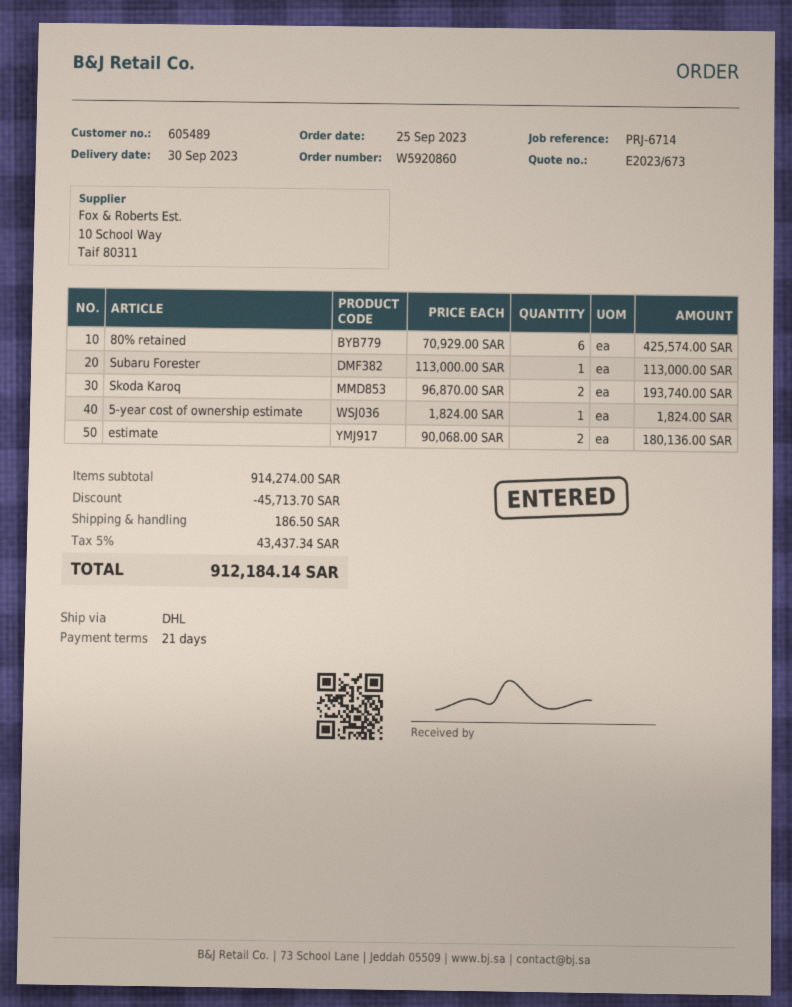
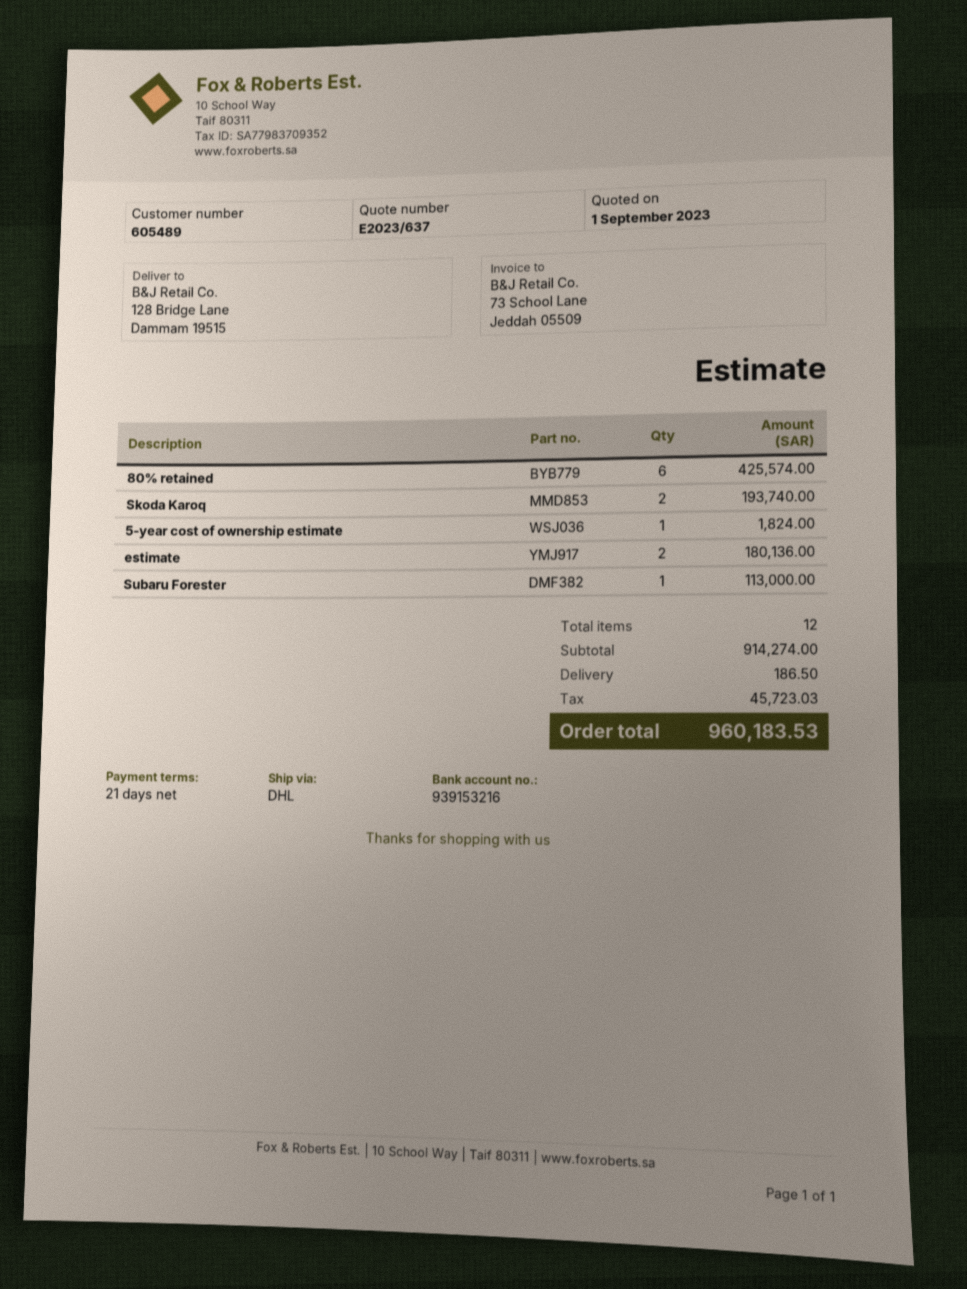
quote number: E2023/673 -> E2023/637
discount: 45713.70 -> none
tax: 43437.34 -> 45723.03
total: 912184.14 -> 960183.53

